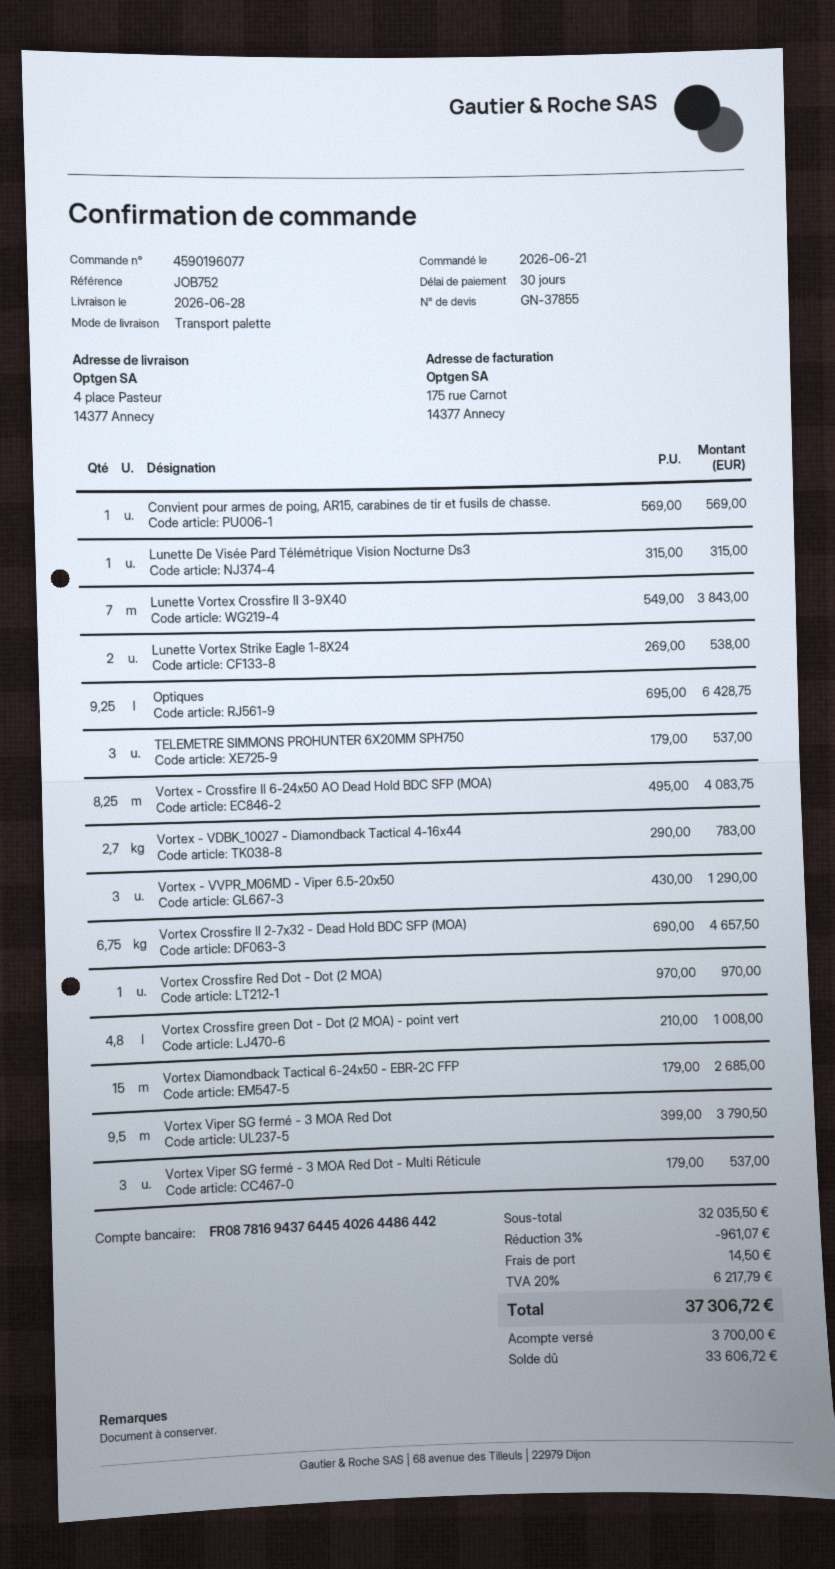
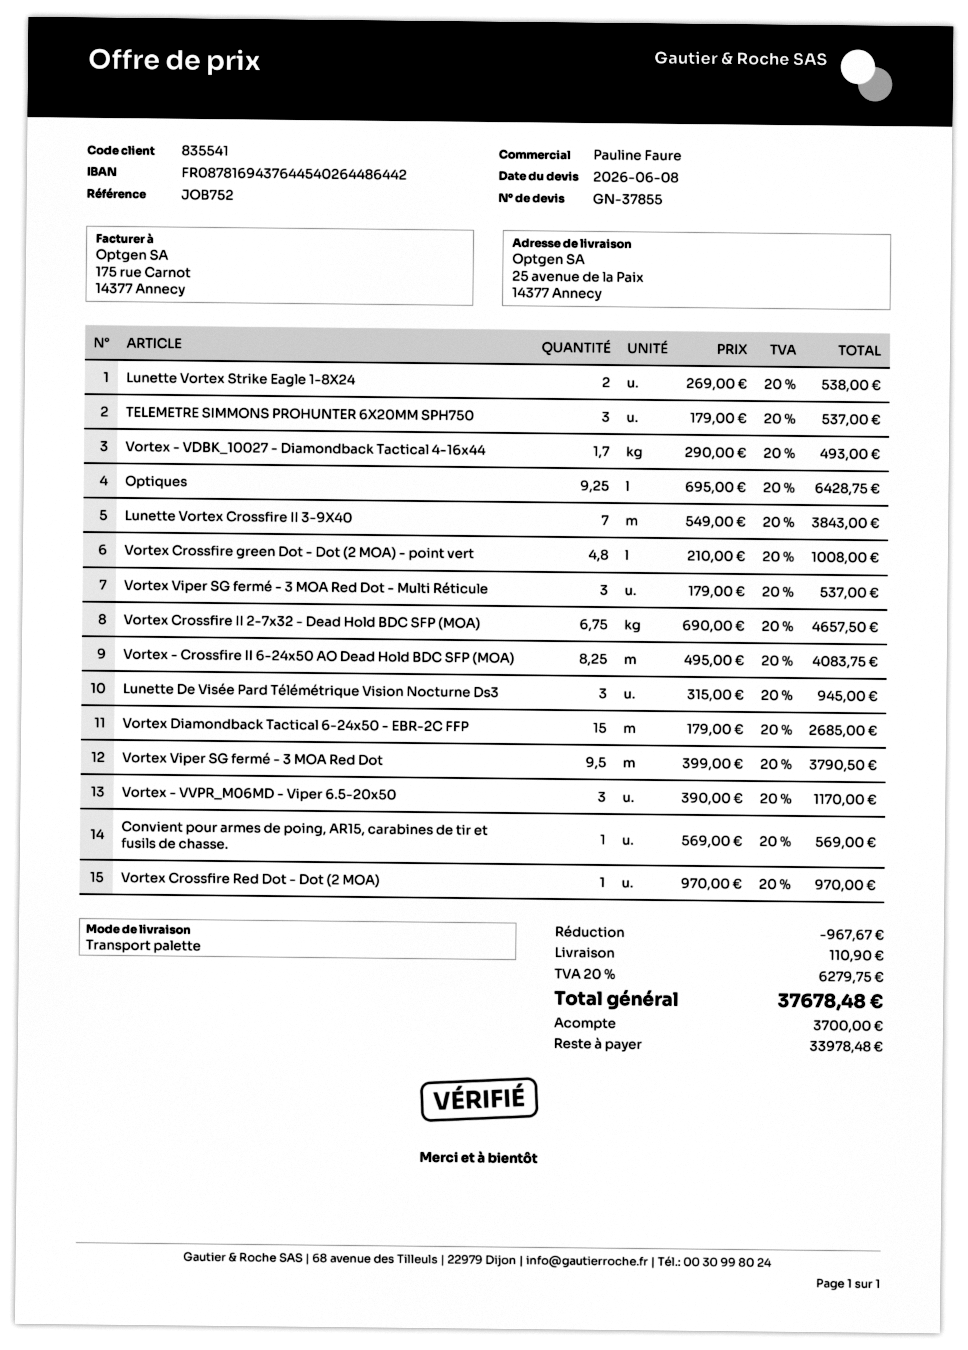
ship to: 4 place Pasteur, 14377 Annecy -> 25 avenue de la Paix, 14377 Annecy
Lunette De Visée Pard Télémétrique Vision Nocturne Ds3: 1 x 315.00 = 315.00 -> 3 x 315.00 = 945.00
Vortex - VDBK_10027 - Diamondback Tactical 4-16x44: 2.7 x 290.00 = 783.00 -> 1.7 x 290.00 = 493.00
Vortex - VVPR_M06MD - Viper 6.5-20x50: 3 x 430.00 = 1290.00 -> 3 x 390.00 = 1170.00
discount: 961.07 -> 967.67
shipping: 14.50 -> 110.90
tax: 20% = 6217.79 -> 20% = 6279.75
total: 37306.72 -> 37678.48
balance: 33606.72 -> 33978.48

